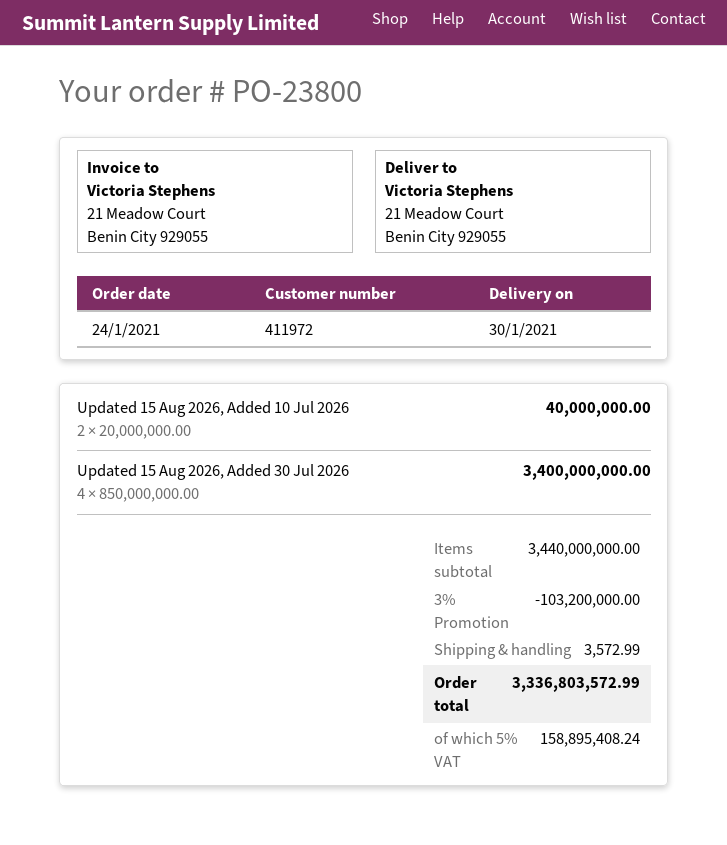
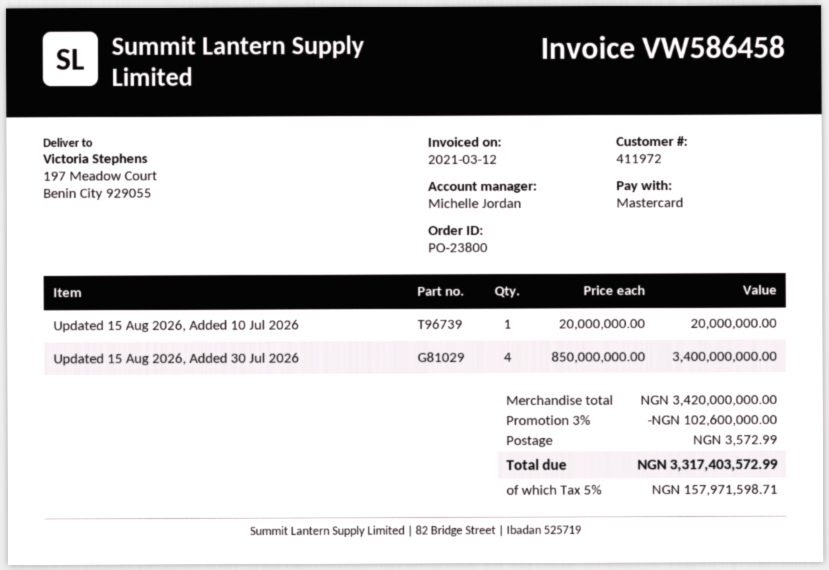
ship to: 21 Meadow Court, Benin City 929055 -> 197 Meadow Court, Benin City 929055
Updated 15 Aug 2026, Added 10 Jul 2026: 2 x 20000000.00 = 40000000.00 -> 1 x 20000000.00 = 20000000.00
subtotal: 3440000000.00 -> 3420000000.00
discount: 3% = 103200000.00 -> 3% = 102600000.00
tax: 5% = 158895408.24 -> 5% = 157971598.71
total: 3336803572.99 -> 3317403572.99

